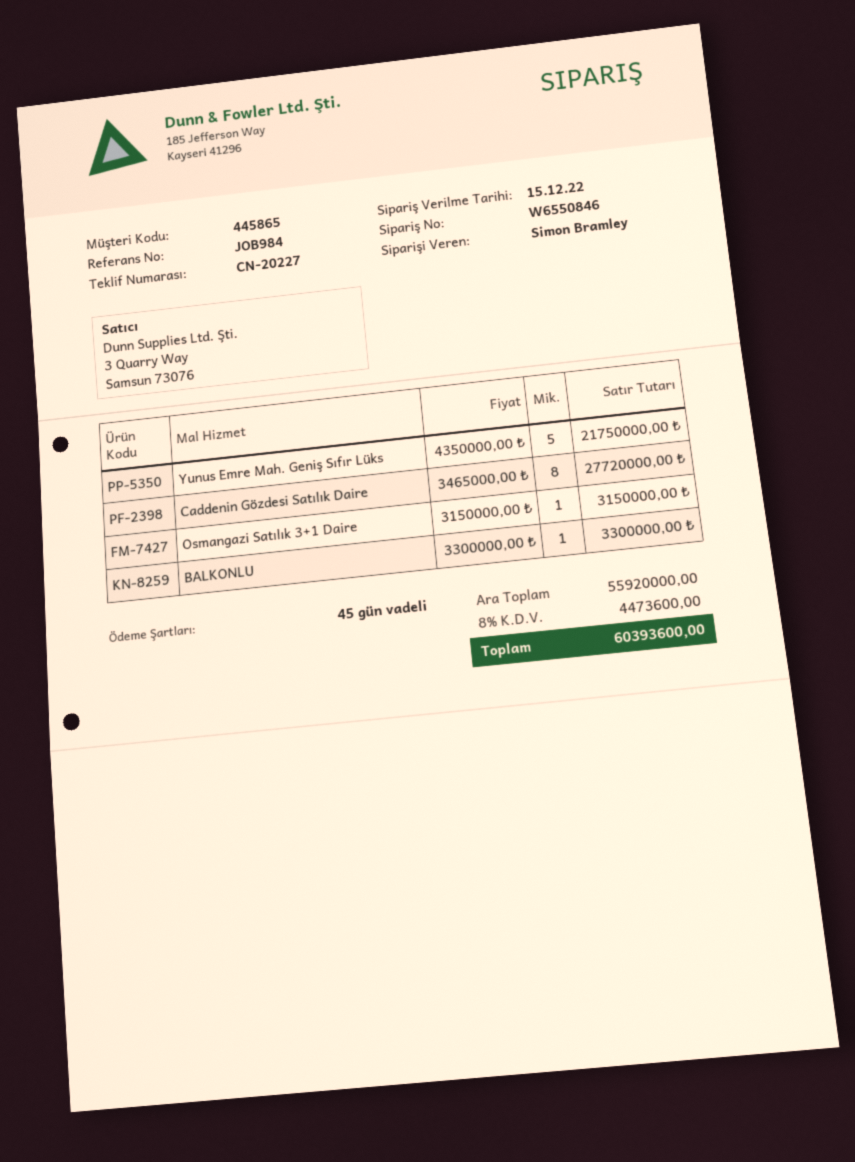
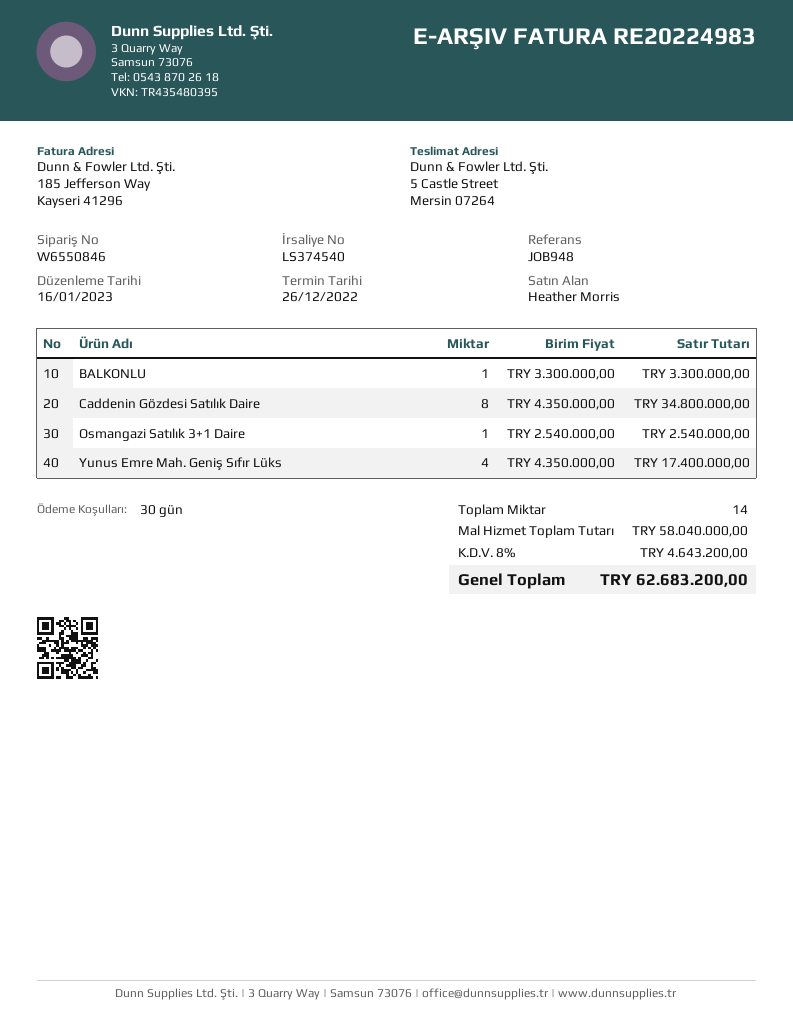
payment terms: 45 days -> 30 days
reference: JOB984 -> JOB948
ordered by: Simon Bramley -> Heather Morris
Yunus Emre Mah. Geniş Sıfır Lüks: 5 x 4350000.00 = 21750000.00 -> 4 x 4350000.00 = 17400000.00
Caddenin Gözdesi Satılık Daire: 8 x 3465000.00 = 27720000.00 -> 8 x 4350000.00 = 34800000.00
Osmangazi Satılık 3+1 Daire: 1 x 3150000.00 = 3150000.00 -> 1 x 2540000.00 = 2540000.00
subtotal: 55920000.00 -> 58040000.00
tax: 8% = 4473600.00 -> 8% = 4643200.00
total: 60393600.00 -> 62683200.00

